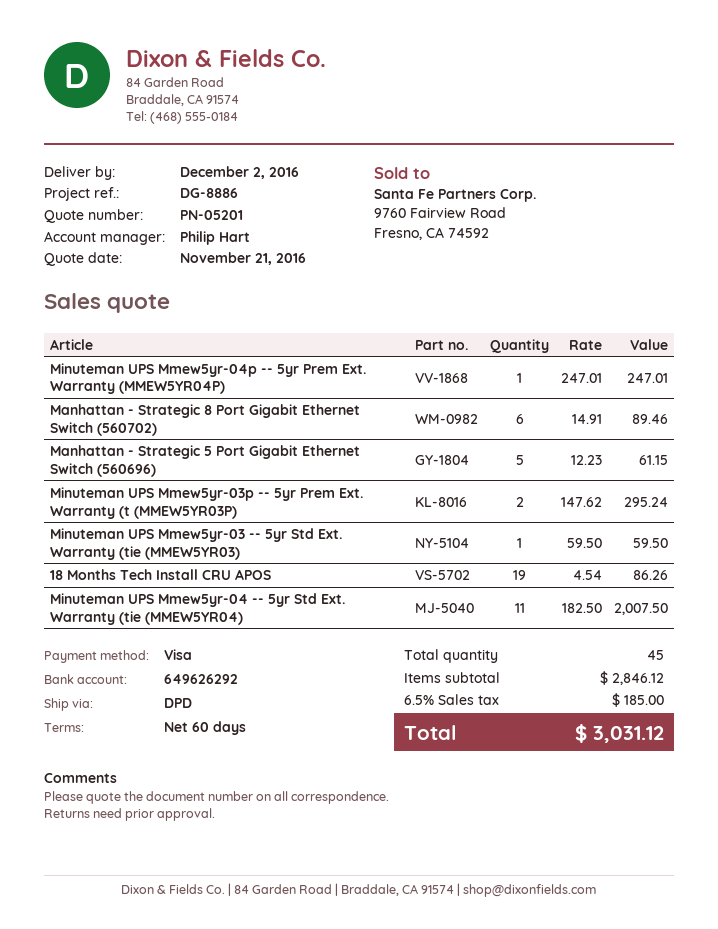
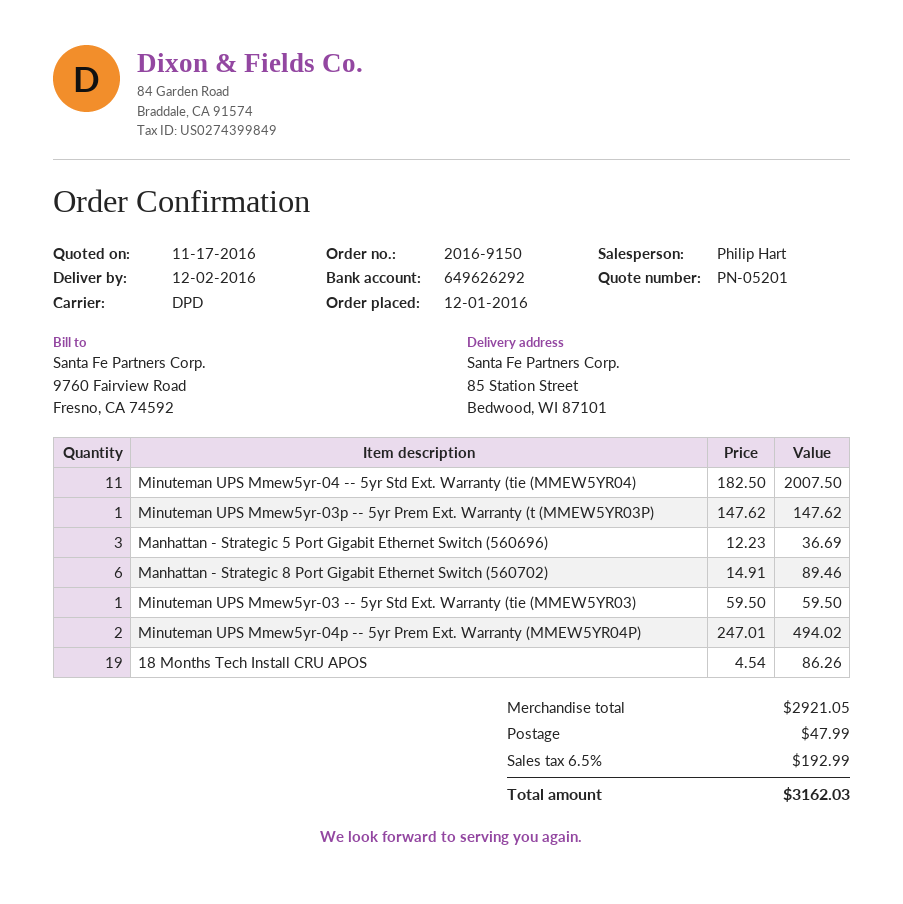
quote date: 2016-11-21 -> 2016-11-17
Minuteman UPS Mmew5yr-04p -- 5yr Prem Ext. Warranty (MMEW5YR04P): 1 x 247.01 = 247.01 -> 2 x 247.01 = 494.02
Manhattan - Strategic 5 Port Gigabit Ethernet Switch (560696): 5 x 12.23 = 61.15 -> 3 x 12.23 = 36.69
Minuteman UPS Mmew5yr-03p -- 5yr Prem Ext. Warranty (t (MMEW5YR03P): 2 x 147.62 = 295.24 -> 1 x 147.62 = 147.62
subtotal: 2846.12 -> 2921.05
shipping: none -> 47.99
tax: 6.5% = 185.00 -> 6.5% = 192.99
total: 3031.12 -> 3162.03

